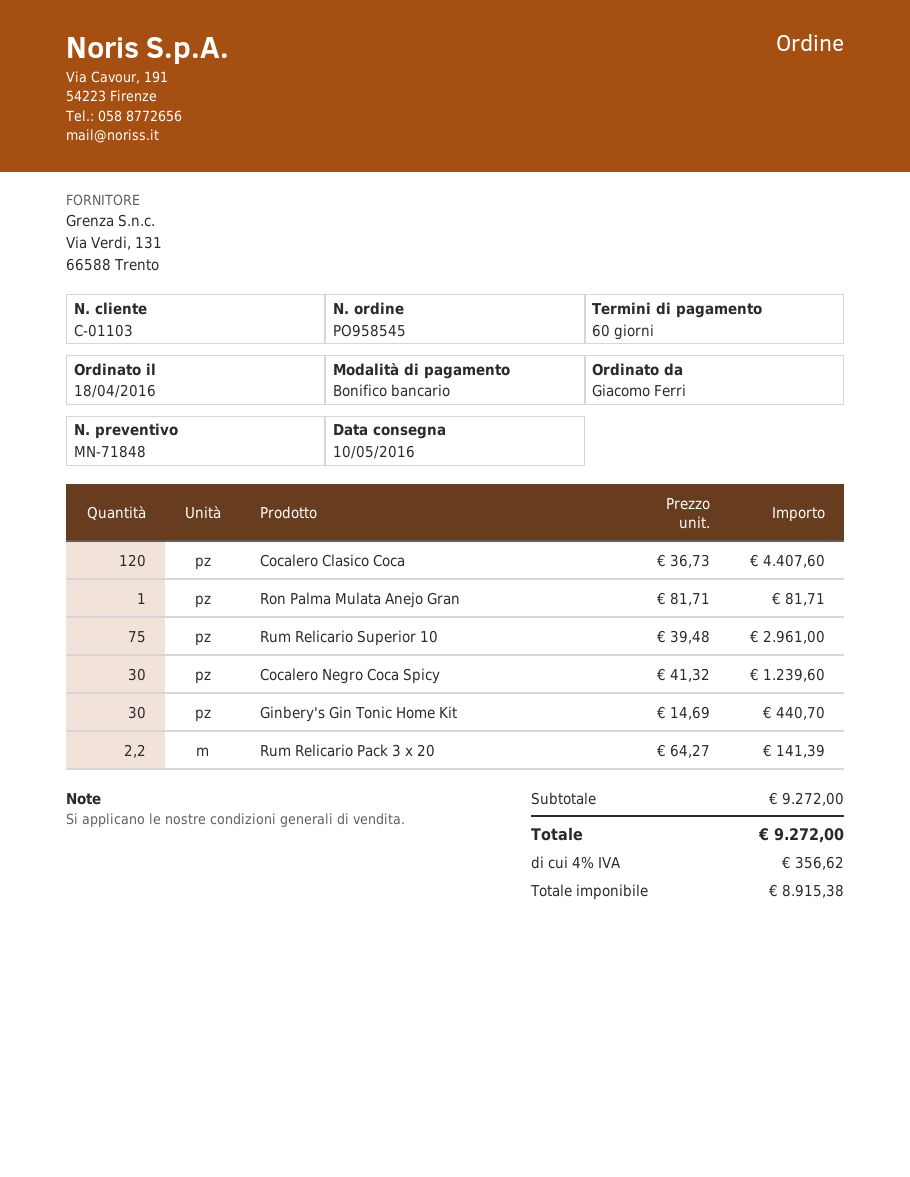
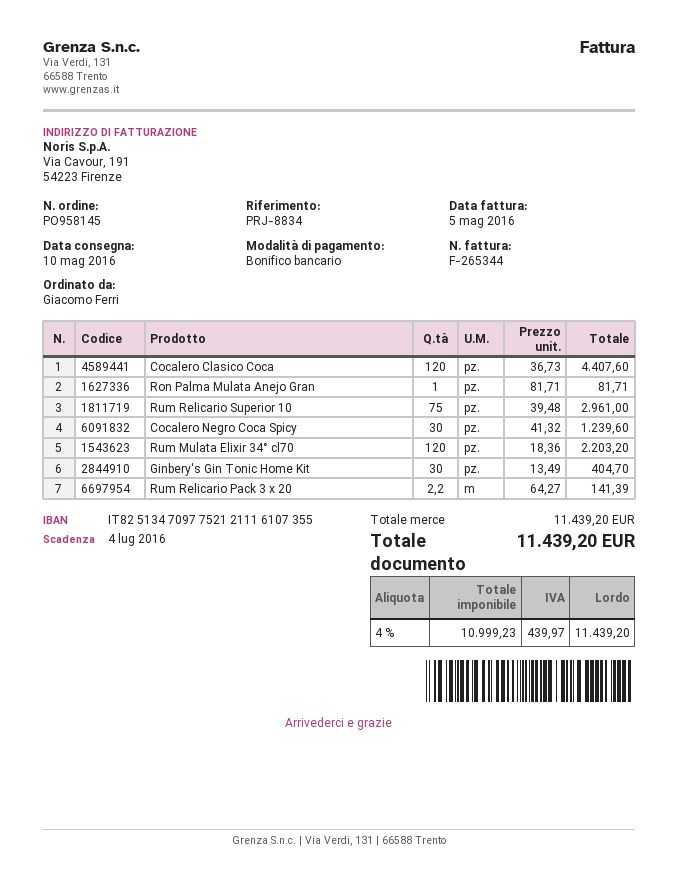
order number: PO958545 -> PO958145
Ginbery's Gin Tonic Home Kit: 30 x 14.69 = 440.70 -> 30 x 13.49 = 404.70
Rum Mulata Elixir 34° cl70: none -> 120 x 18.36 = 2203.20
subtotal: 9272.00 -> 11439.20
net: 8915.38 -> 10999.23
tax: 4% = 356.62 -> 4% = 439.97
total: 9272.00 -> 11439.20

